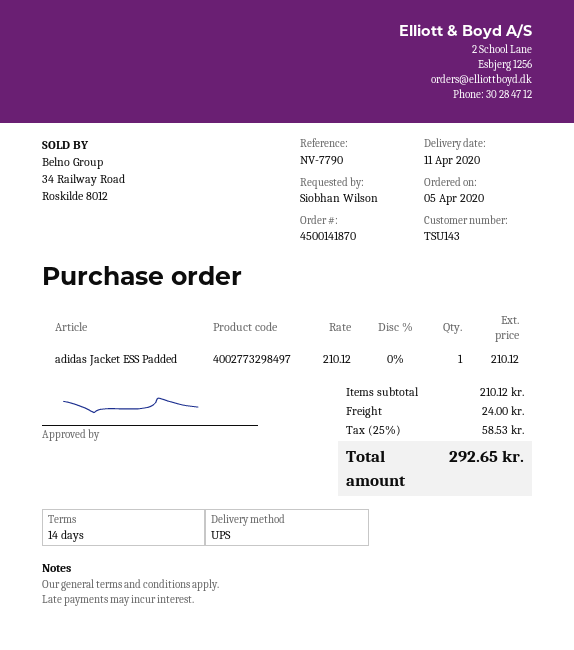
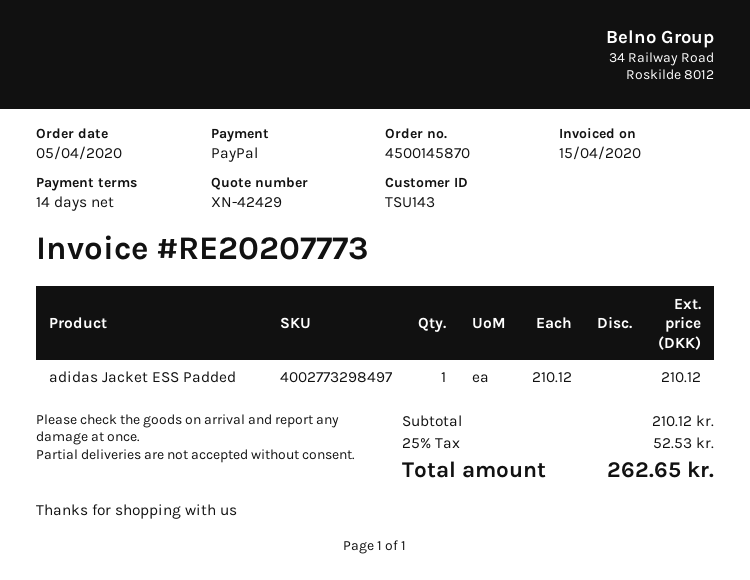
order number: 4500141870 -> 4500145870
shipping: 24.00 -> none
tax: 25% = 58.53 -> 25% = 52.53
total: 292.65 -> 262.65

